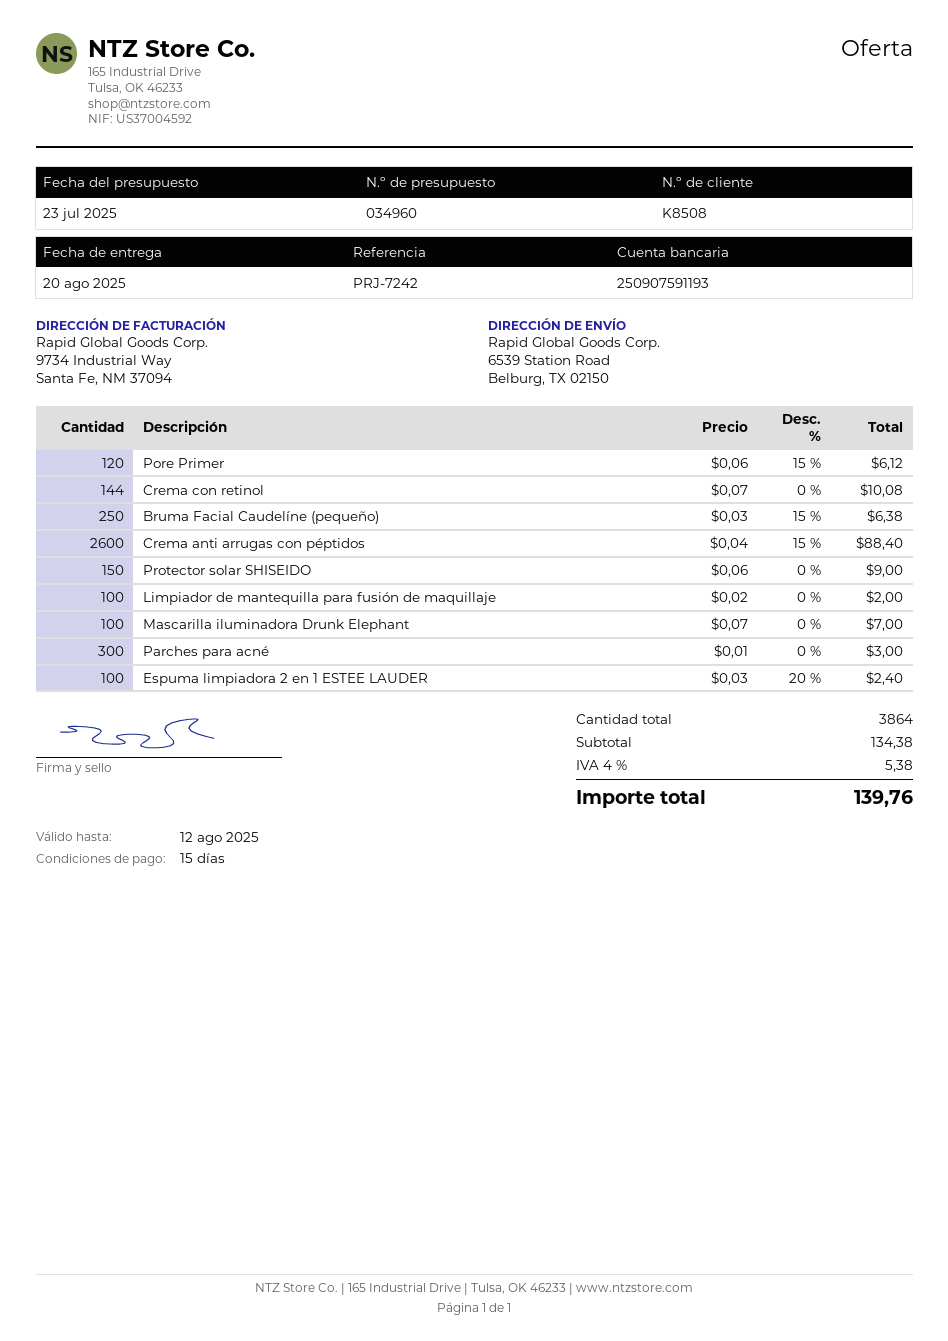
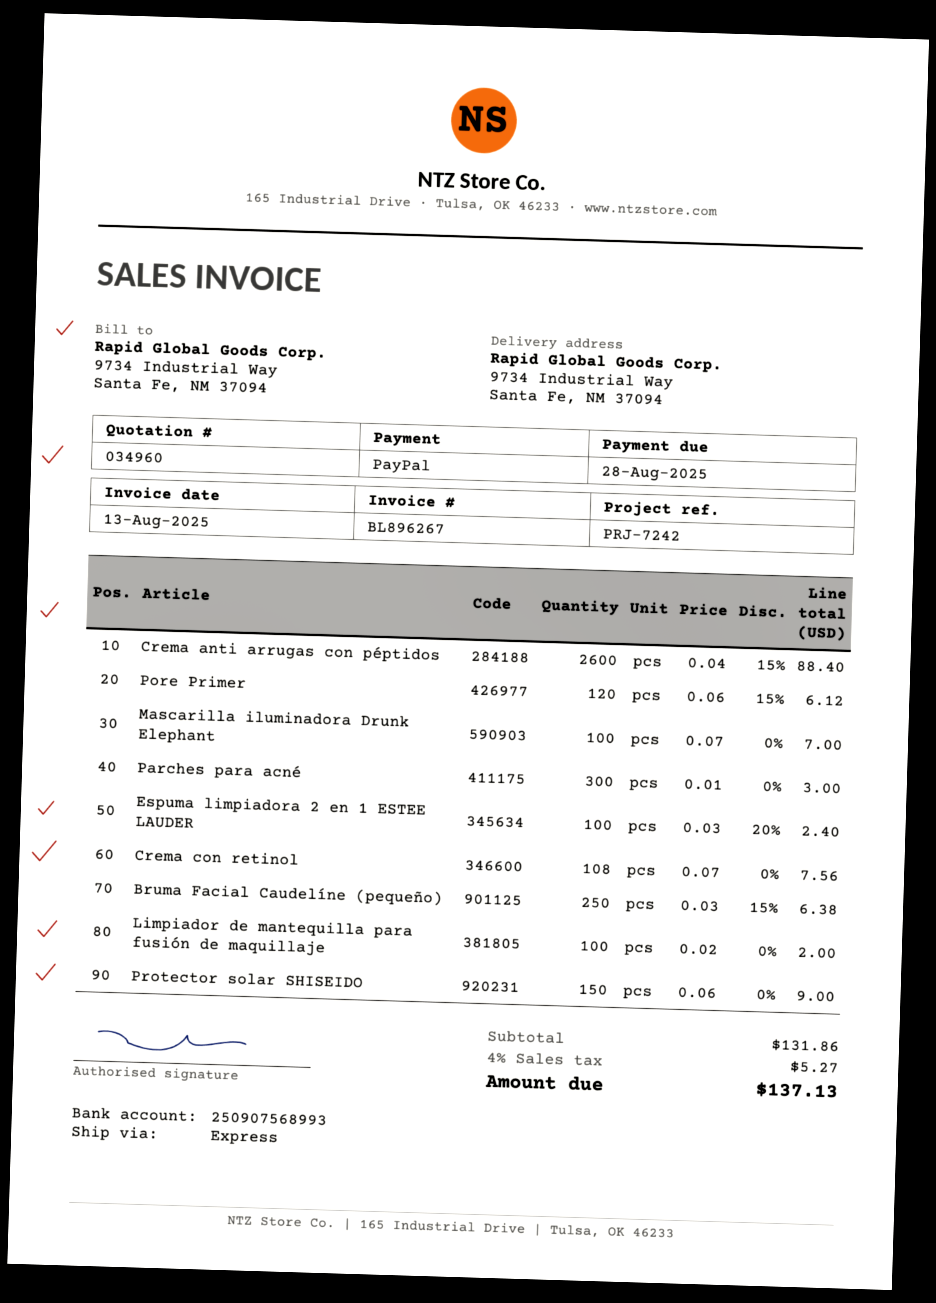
bank account: 250907591193 -> 250907568993
ship to: 6539 Station Road, Belburg, TX 02150 -> 9734 Industrial Way, Santa Fe, NM 37094
Crema con retinol: 144 x 0.07 = 10.08 -> 108 x 0.07 = 7.56
subtotal: 134.38 -> 131.86
tax: 4% = 5.38 -> 4% = 5.27
total: 139.76 -> 137.13

